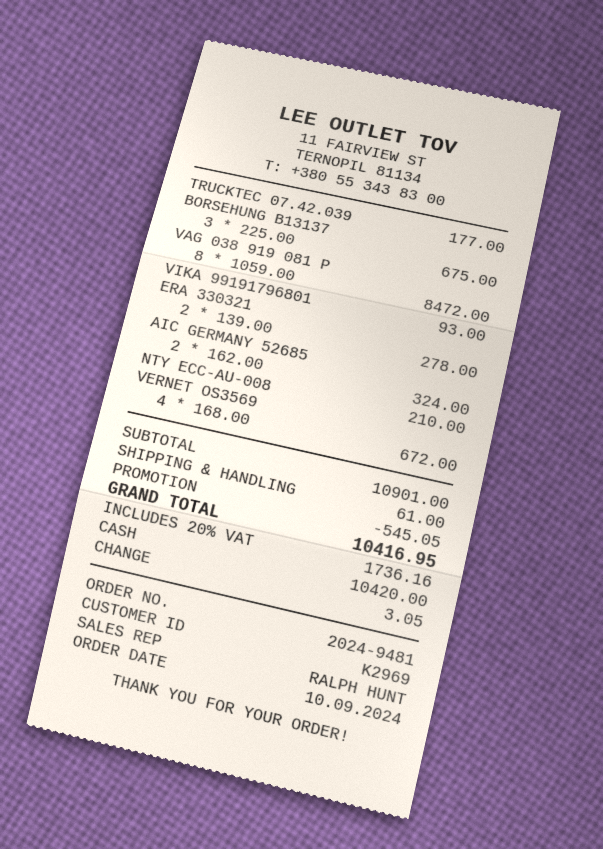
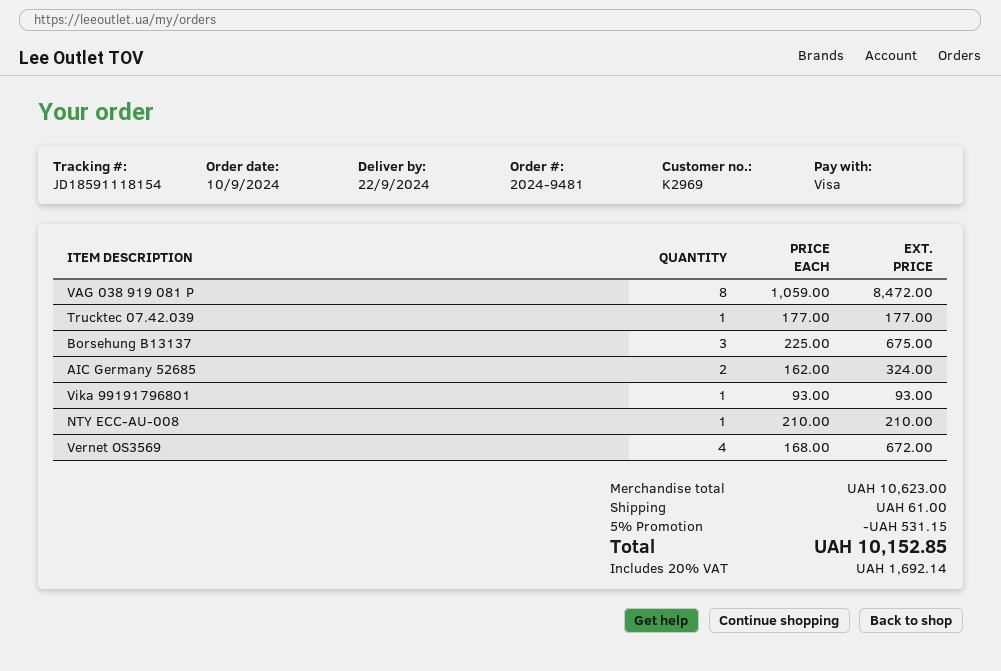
payment method: cash -> Visa
ERA 330321: 2 x 139.00 = 278.00 -> none
subtotal: 10901.00 -> 10623.00
discount: 545.05 -> 531.15
tax: 20% = 1736.16 -> 20% = 1692.14
total: 10416.95 -> 10152.85

